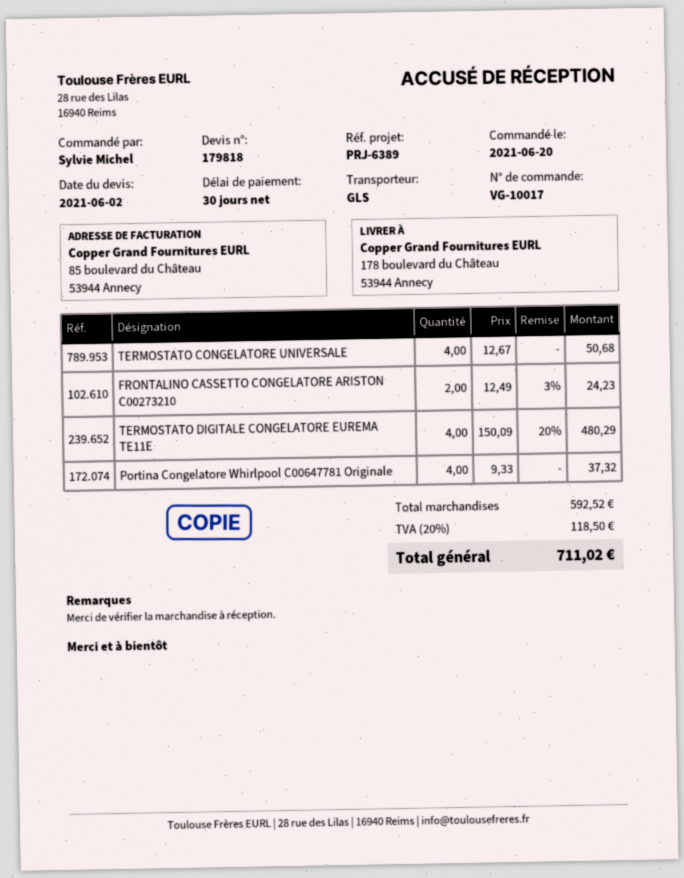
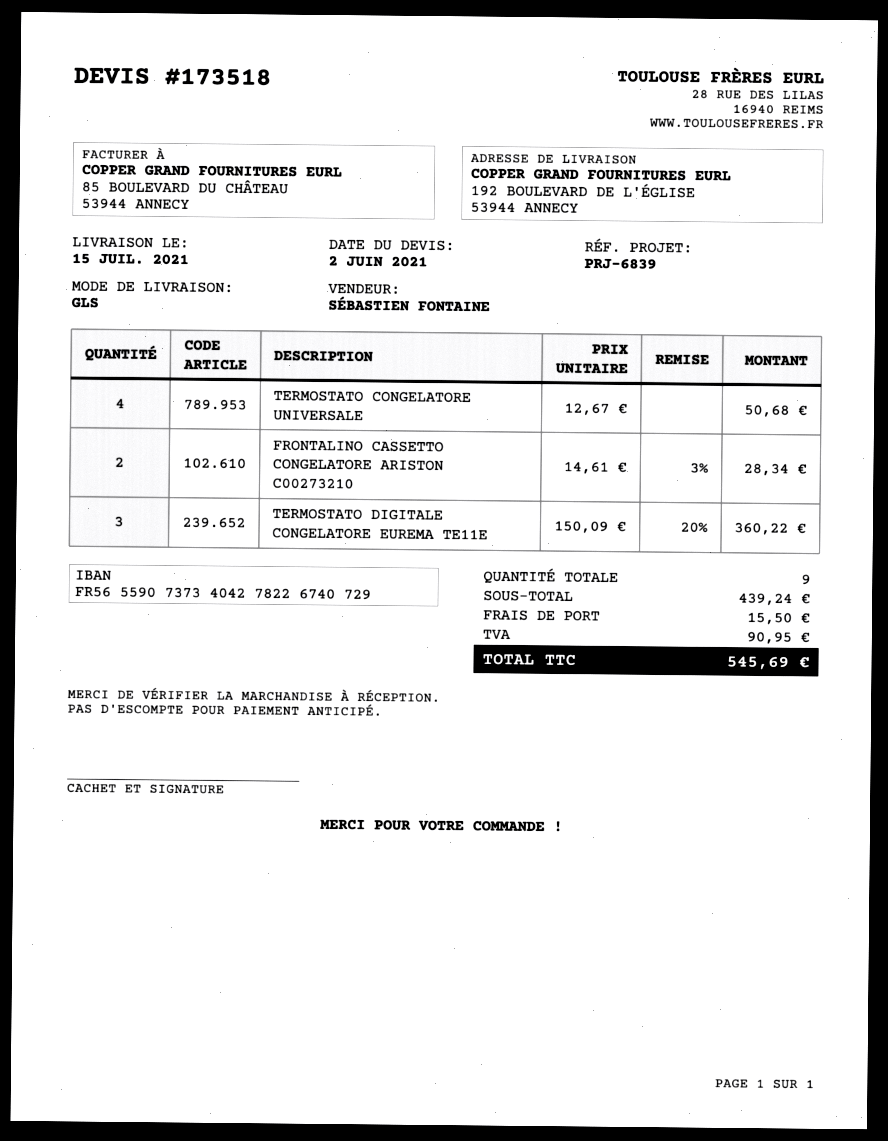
quote number: 179818 -> 173518
reference: PRJ-6389 -> PRJ-6839
ship to: 178 boulevard du Château, 53944 Annecy -> 192 BOULEVARD DE L'ÉGLISE, 53944 ANNECY
FRONTALINO CASSETTO CONGELATORE ARISTON C00273210: 2 x 12.49 - 3% = 24.23 -> 2 x 14.61 - 3% = 28.34
TERMOSTATO DIGITALE CONGELATORE EUREMA TE11E: 4 x 150.09 - 20% = 480.29 -> 3 x 150.09 - 20% = 360.22
Portina Congelatore Whirlpool C00647781 Originale: 4 x 9.33 = 37.32 -> none
subtotal: 592.52 -> 439.24
shipping: none -> 15.50
tax: 118.50 -> 90.95
total: 711.02 -> 545.69

